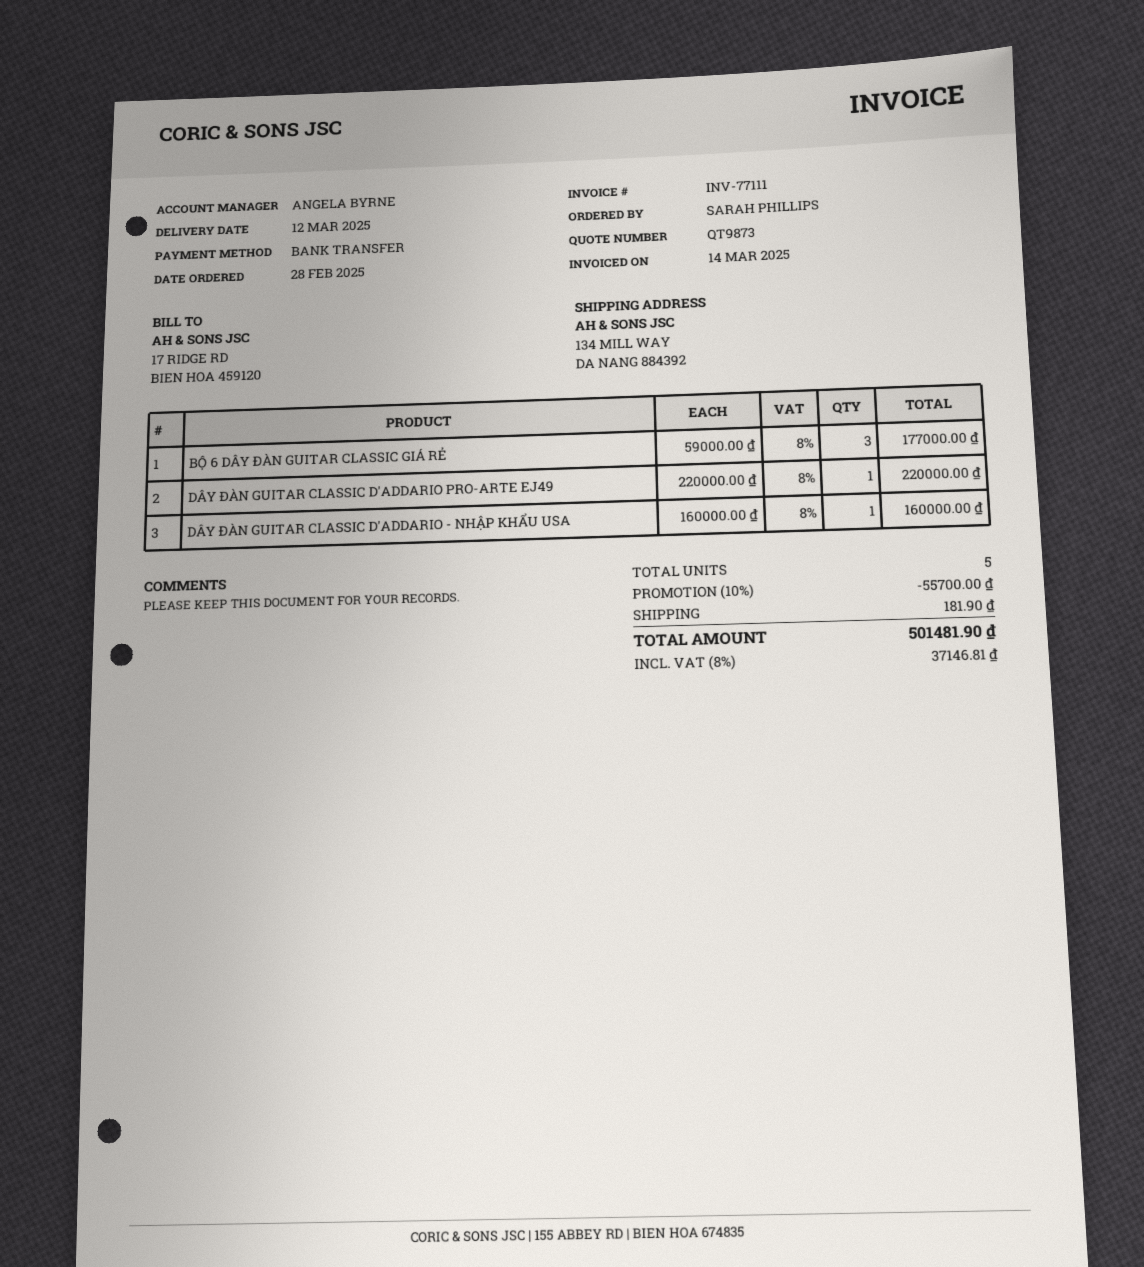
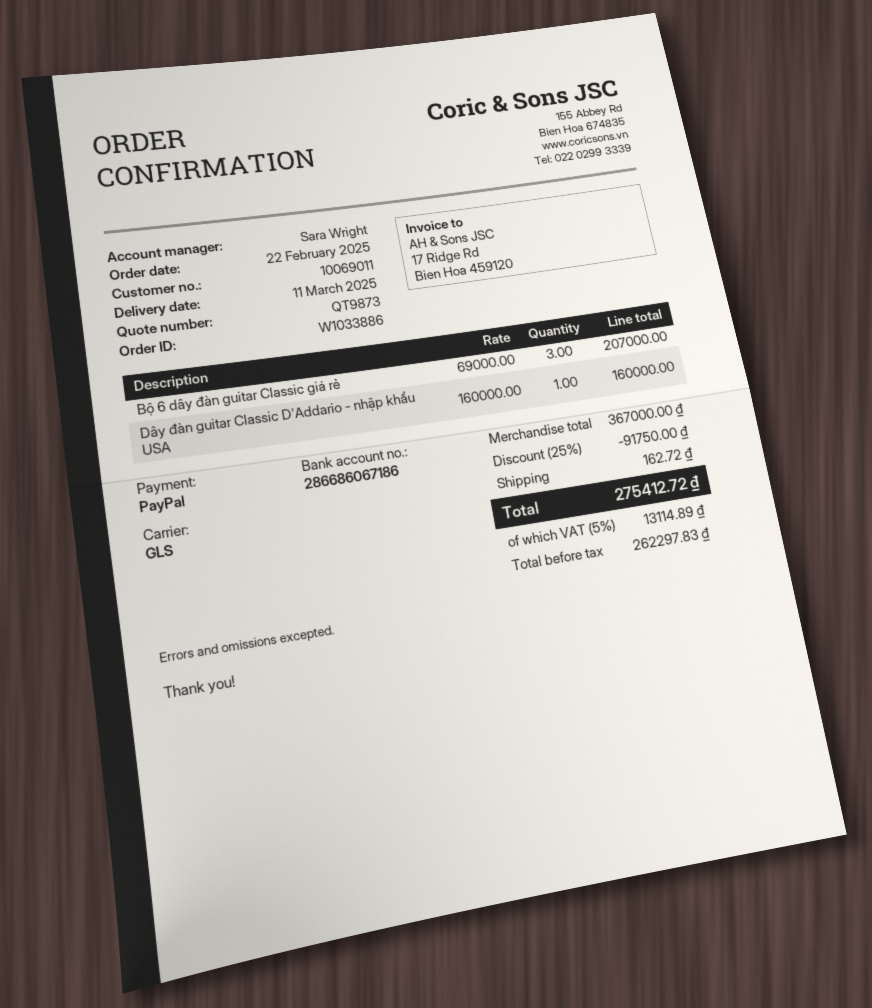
order date: 2025-02-28 -> 2025-02-22
delivery date: 2025-03-12 -> 2025-03-11
sales rep: ANGELA BYRNE -> Sara Wright
payment method: bank transfer -> PayPal
BỘ 6 DÂY ĐÀN GUITAR CLASSIC GIÁ RẺ: 3 x 59000.00 = 177000.00 -> 3 x 69000.00 = 207000.00
DÂY ĐÀN GUITAR CLASSIC D'ADDARIO PRO-ARTE EJ49: 1 x 220000.00 = 220000.00 -> none
discount: 10% = 55700.00 -> 25% = 91750.00
shipping: 181.90 -> 162.72
tax: 8% = 37146.81 -> 5% = 13114.89
total: 501481.90 -> 275412.72

